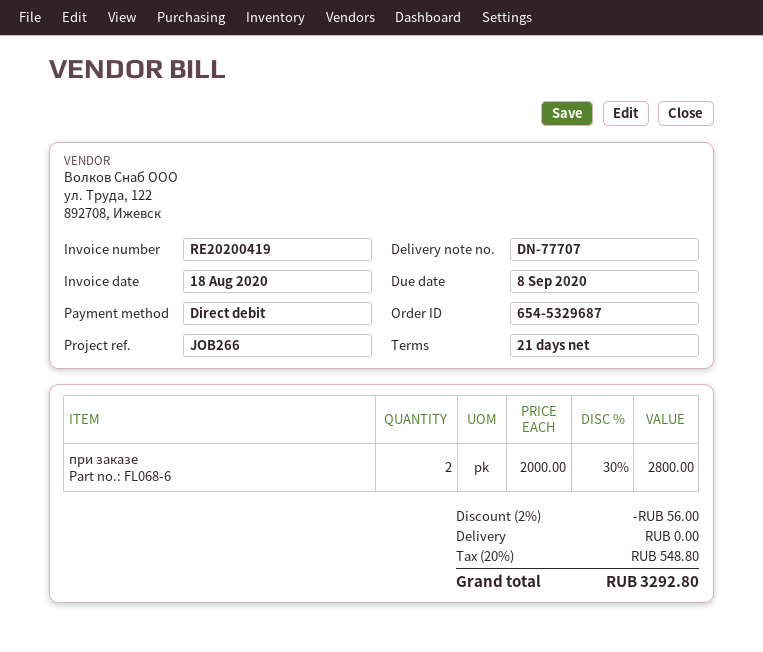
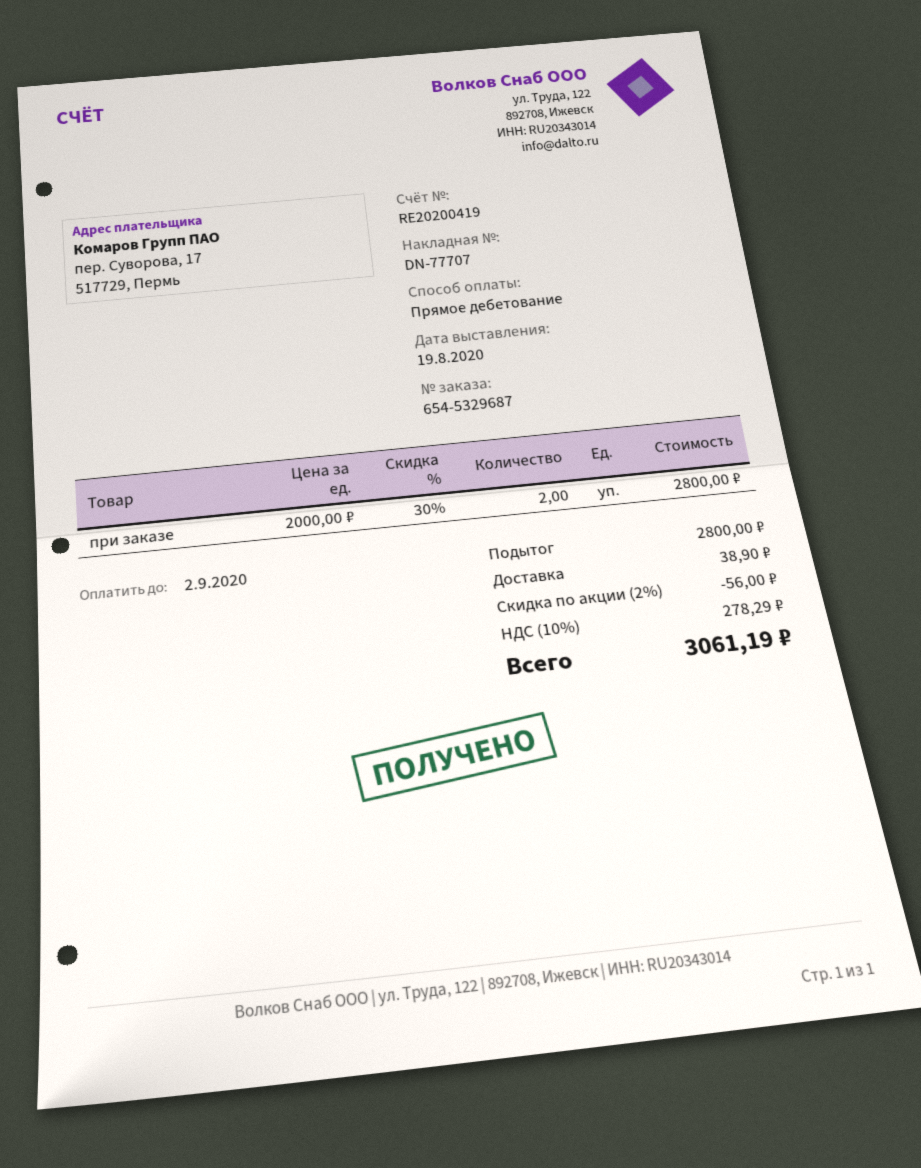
invoice date: 2020-08-18 -> 2020-08-19
due date: 2020-09-08 -> 2020-09-02
shipping: 0.00 -> 38.90
tax: 20% = 548.80 -> 10% = 278.29
total: 3292.80 -> 3061.19

